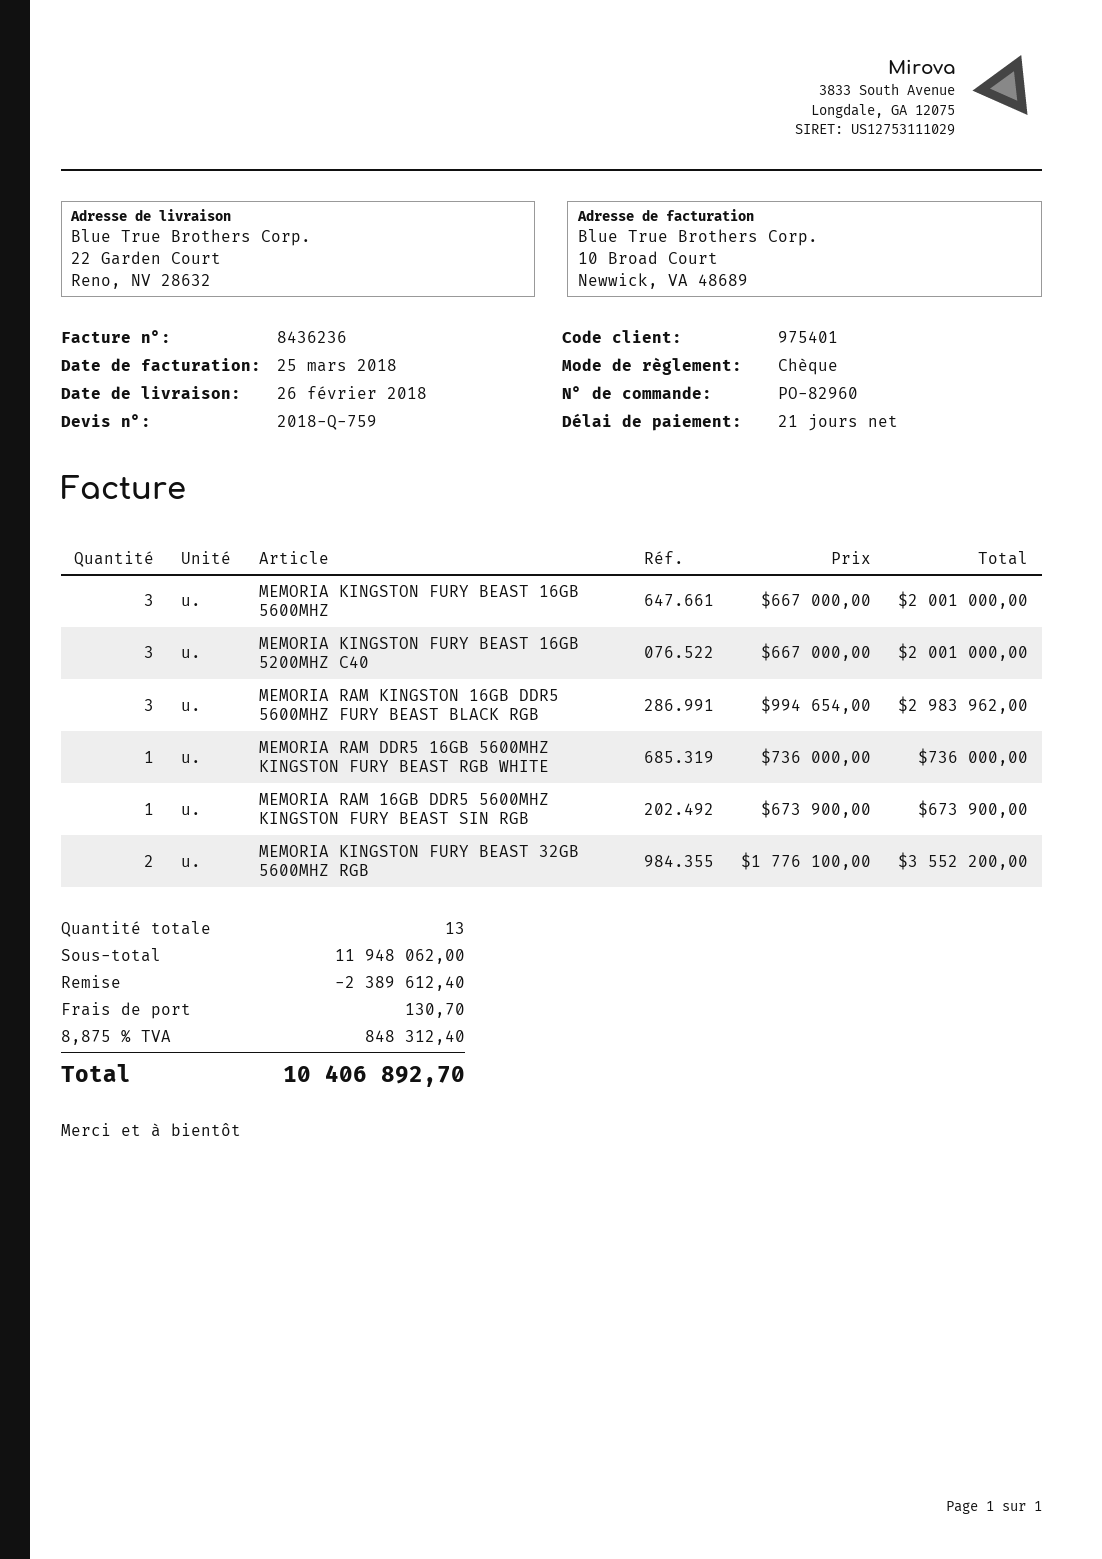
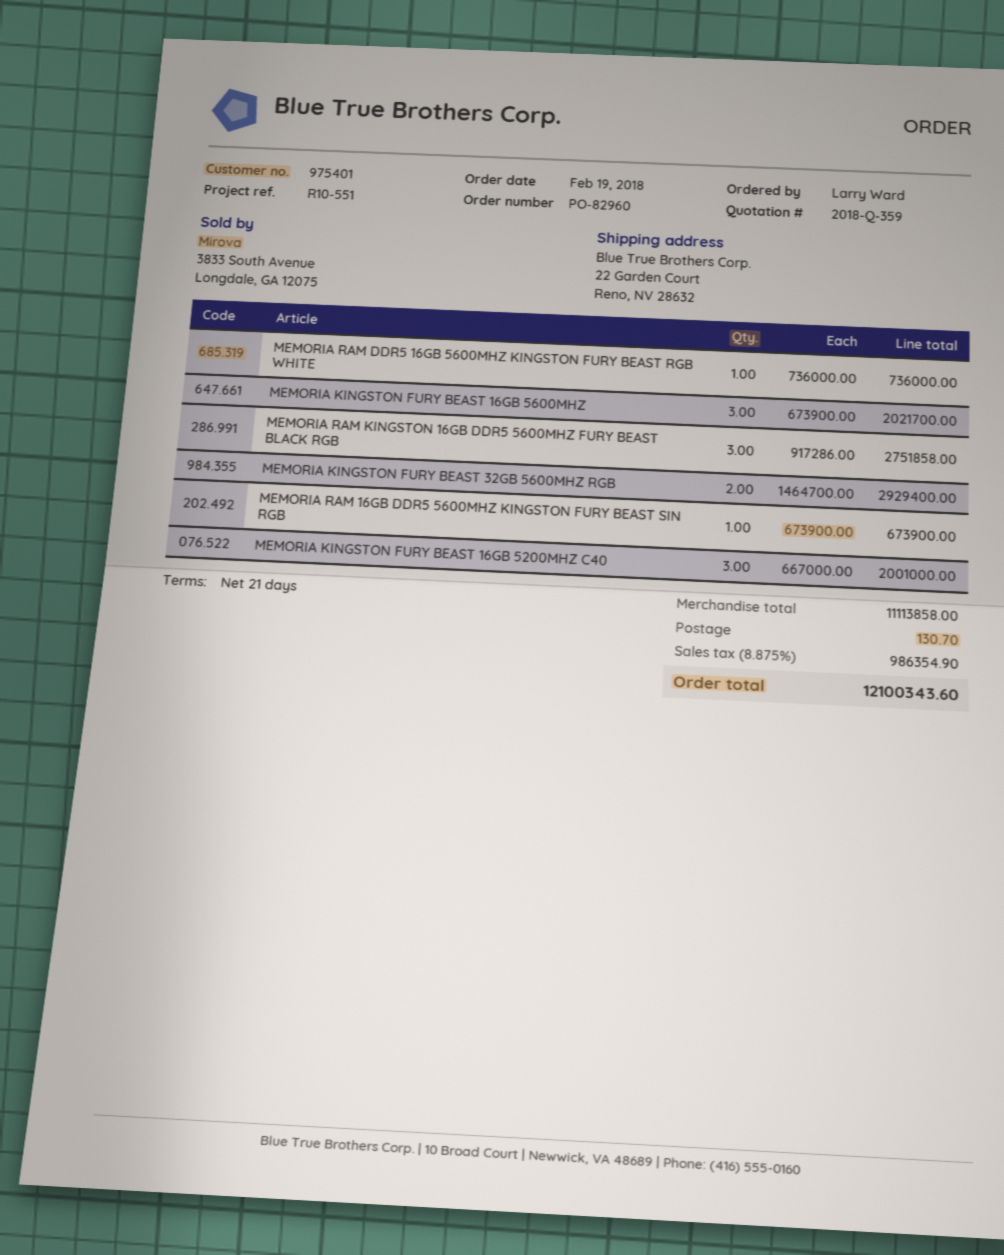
quote number: 2018-Q-759 -> 2018-Q-359
MEMORIA KINGSTON FURY BEAST 16GB 5600MHZ: 3 x 667000.00 = 2001000.00 -> 3 x 673900.00 = 2021700.00
MEMORIA RAM KINGSTON 16GB DDR5 5600MHZ FURY BEAST BLACK RGB: 3 x 994654.00 = 2983962.00 -> 3 x 917286.00 = 2751858.00
MEMORIA KINGSTON FURY BEAST 32GB 5600MHZ RGB: 2 x 1776100.00 = 3552200.00 -> 2 x 1464700.00 = 2929400.00
subtotal: 11948062.00 -> 11113858.00
discount: 2389612.40 -> none
tax: 8.875% = 848312.40 -> 8.875% = 986354.90
total: 10406892.70 -> 12100343.60

